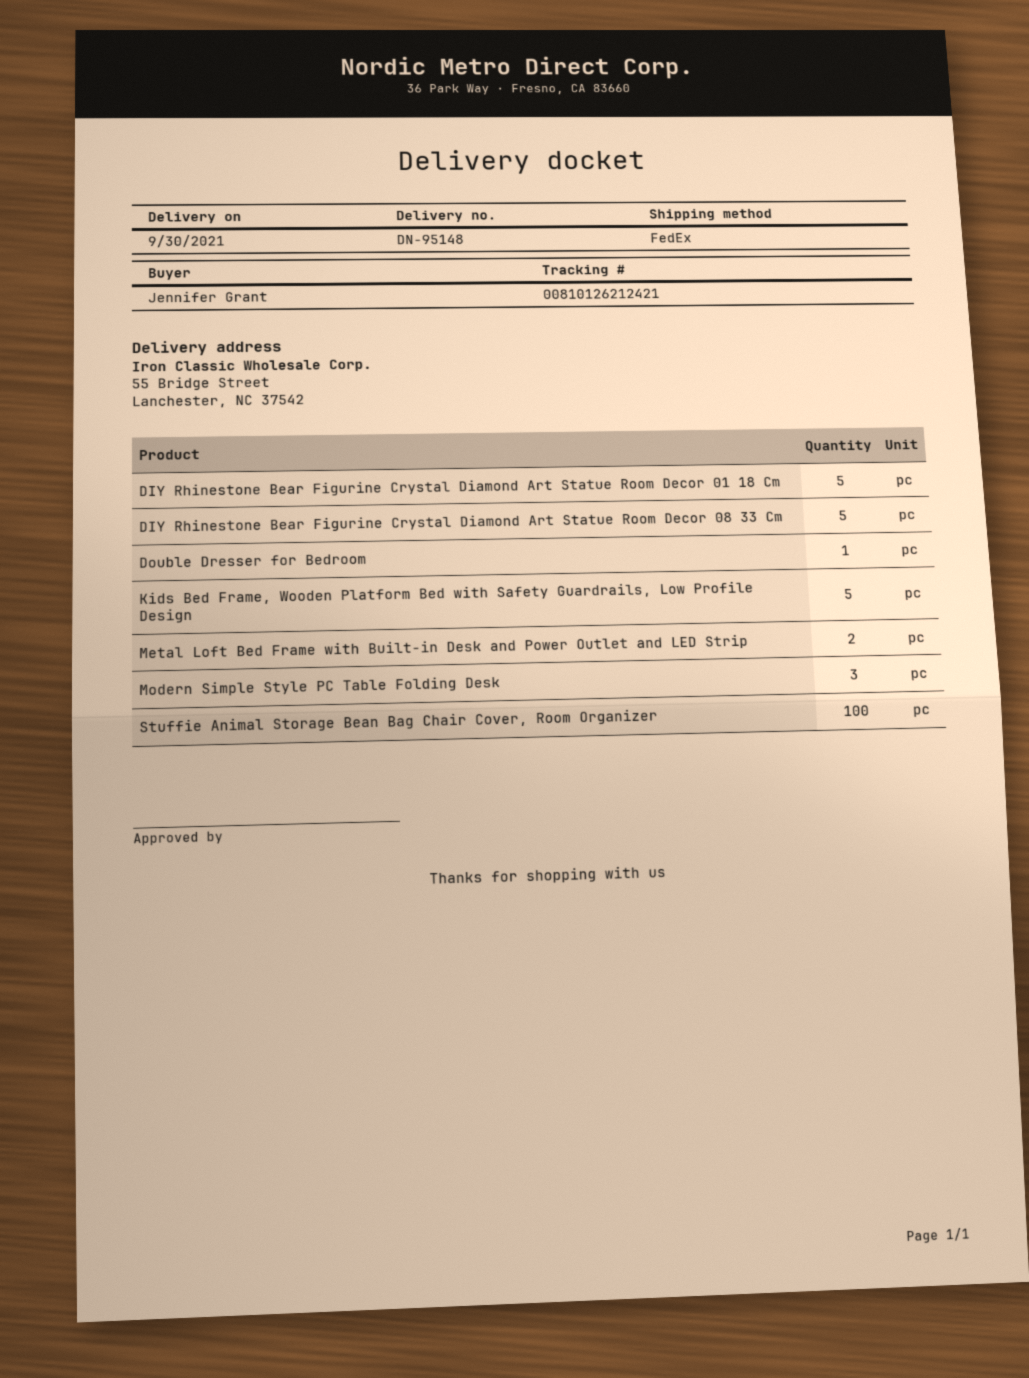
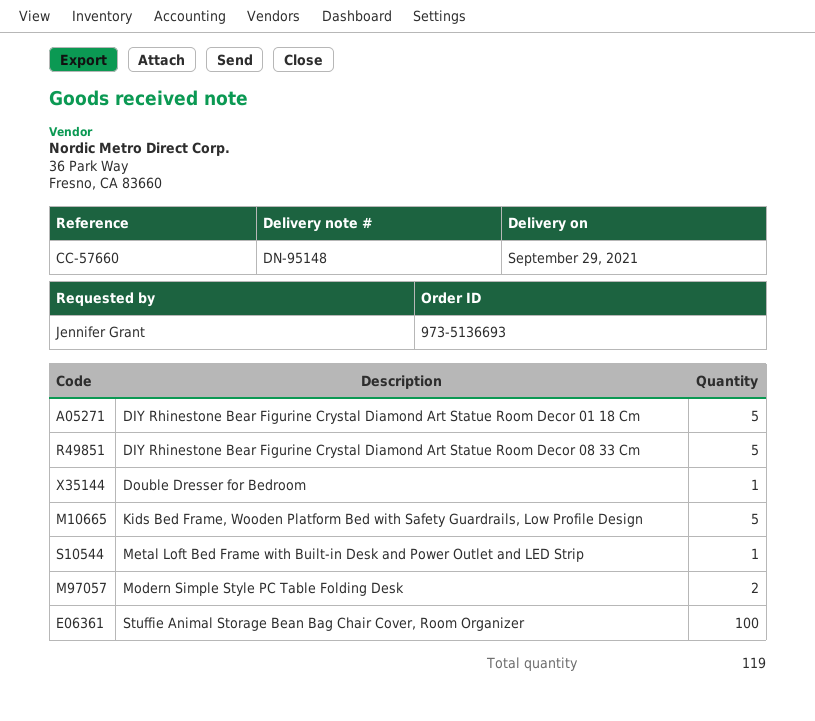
delivery date: 2021-09-30 -> 2021-09-29
Metal Loft Bed Frame with Built-in Desk and Power Outlet and LED Strip: 2 -> 1
Modern Simple Style PC Table Folding Desk: 3 -> 2

